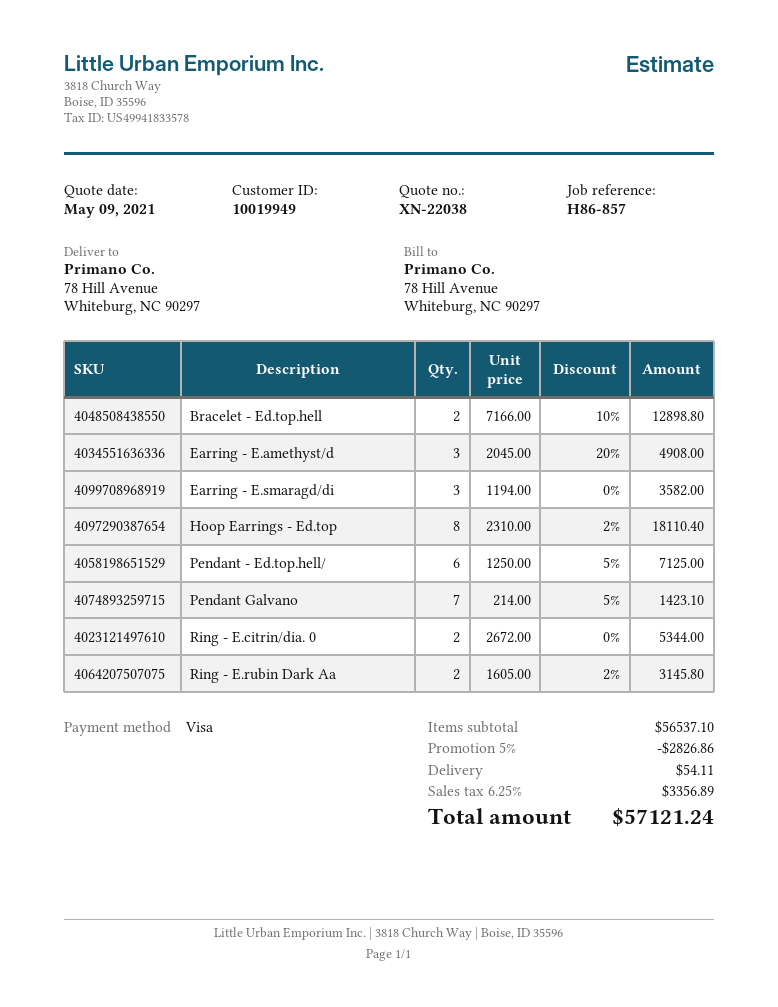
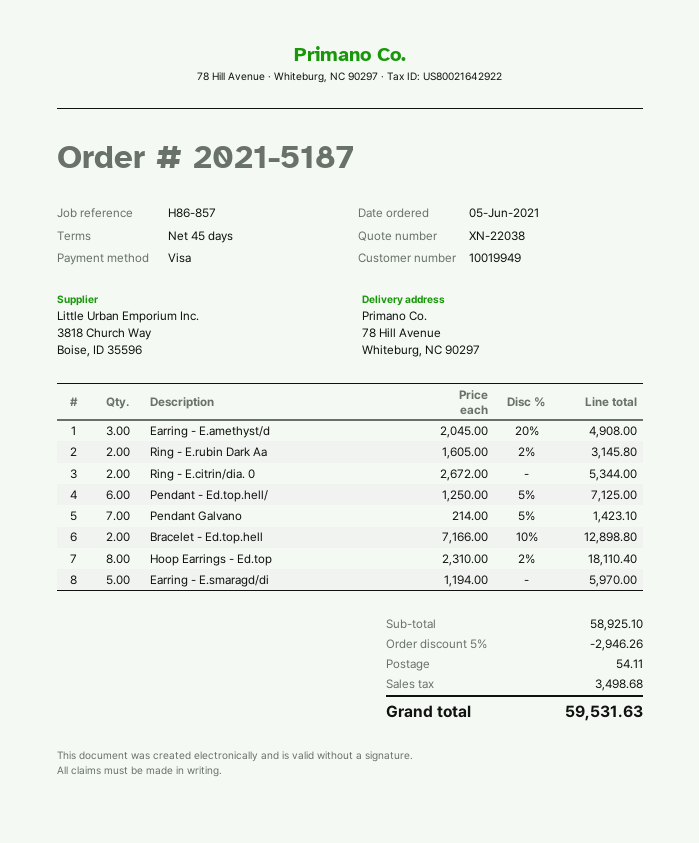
Earring - E.smaragd/di: 3 x 1194.00 = 3582.00 -> 5 x 1194.00 = 5970.00
subtotal: 56537.10 -> 58925.10
discount: 5% = 2826.86 -> 5% = 2946.26
tax: 3356.89 -> 3498.68
total: 57121.24 -> 59531.63

